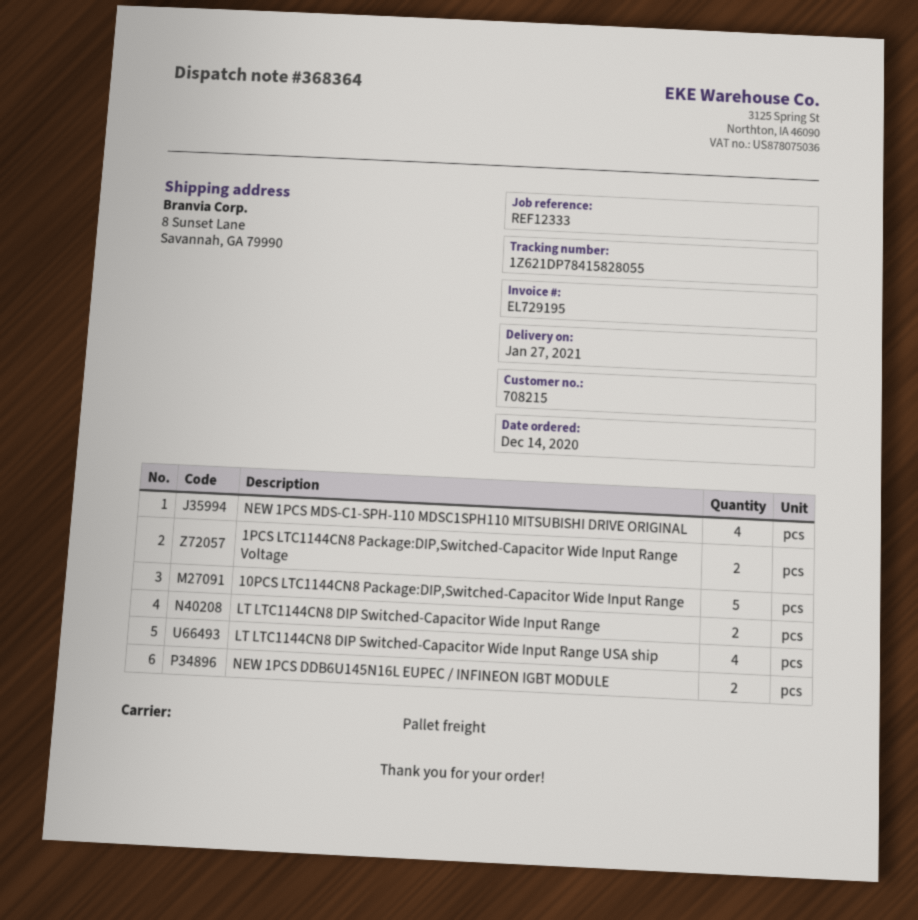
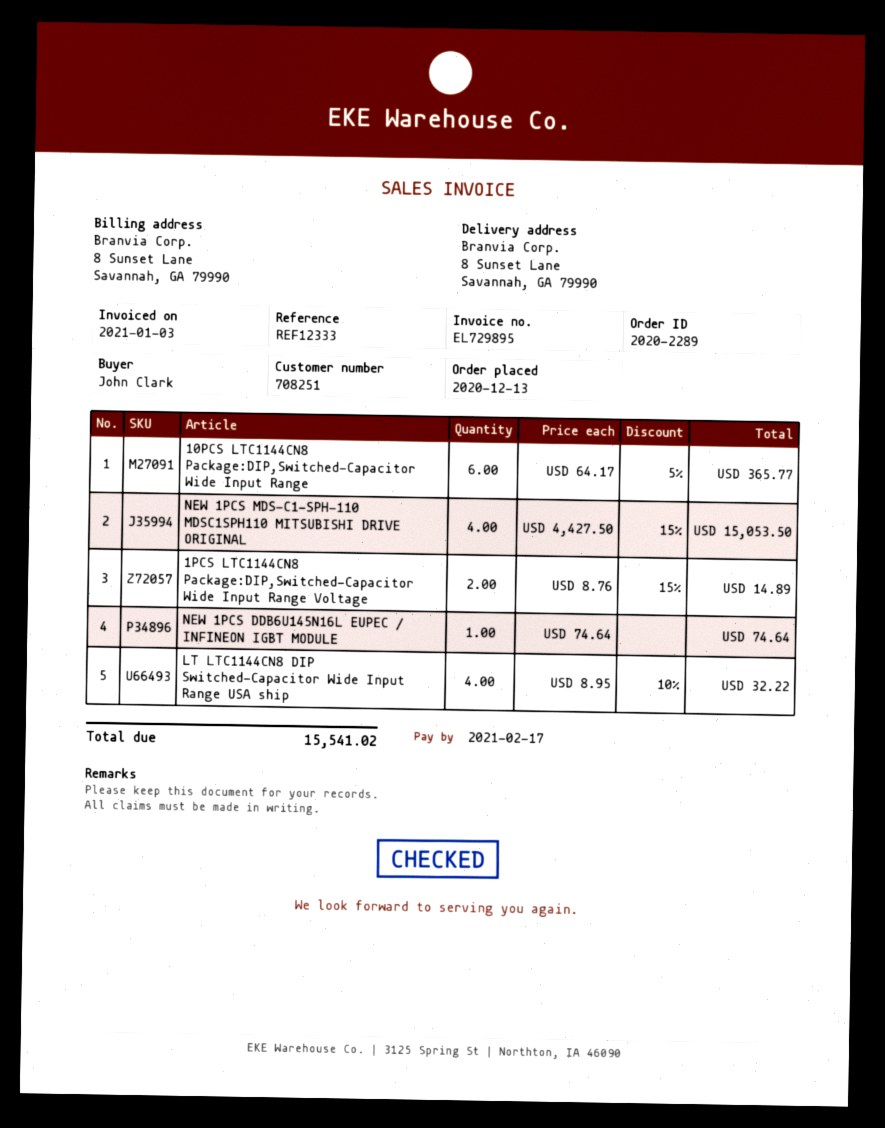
order date: 2020-12-14 -> 2020-12-13
invoice number: EL729195 -> EL729895
customer number: 708215 -> 708251
10PCS LTC1144CN8 Package:DIP,Switched-Capacitor Wide Input Range: 5 -> 6
LT LTC1144CN8 DIP Switched-Capacitor Wide Input Range: 2 -> none
NEW 1PCS DDB6U145N16L EUPEC / INFINEON IGBT MODULE: 2 -> 1

